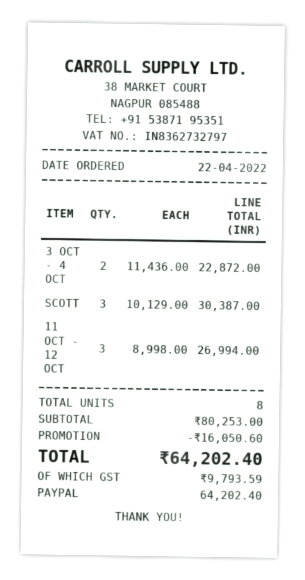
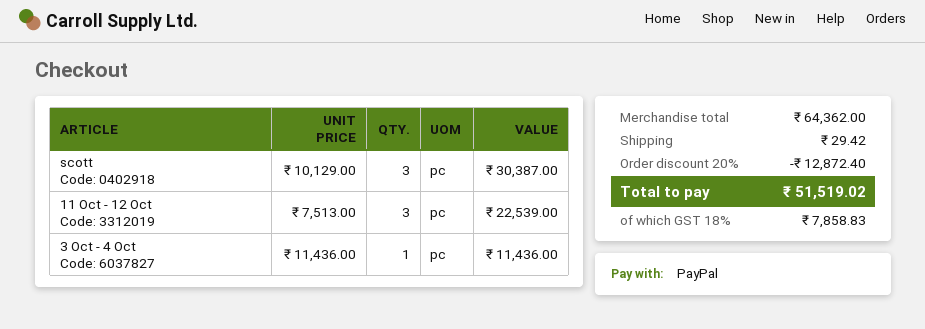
3 OCT - 4 OCT: 2 x 11436.00 = 22872.00 -> 1 x 11436.00 = 11436.00
11 OCT - 12 OCT: 3 x 8998.00 = 26994.00 -> 3 x 7513.00 = 22539.00
subtotal: 80253.00 -> 64362.00
discount: 16050.60 -> 12872.40
shipping: none -> 29.42
tax: 9793.59 -> 7858.83
total: 64202.40 -> 51519.02

